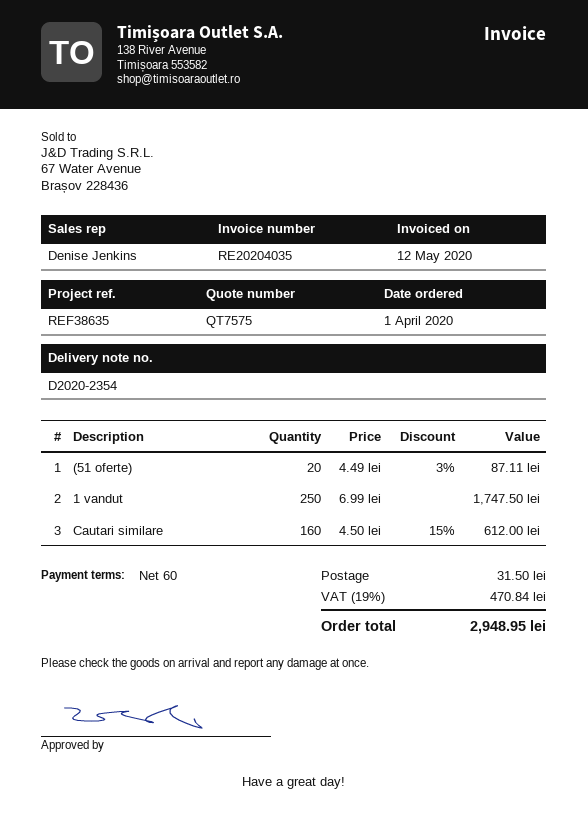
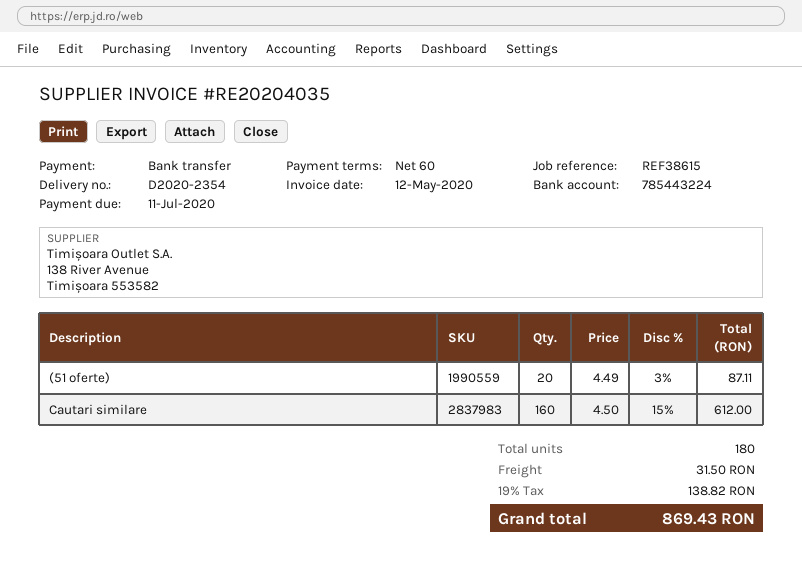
reference: REF38635 -> REF38615
1 vandut: 250 x 6.99 = 1747.50 -> none
tax: 19% = 470.84 -> 19% = 138.82
total: 2948.95 -> 869.43

